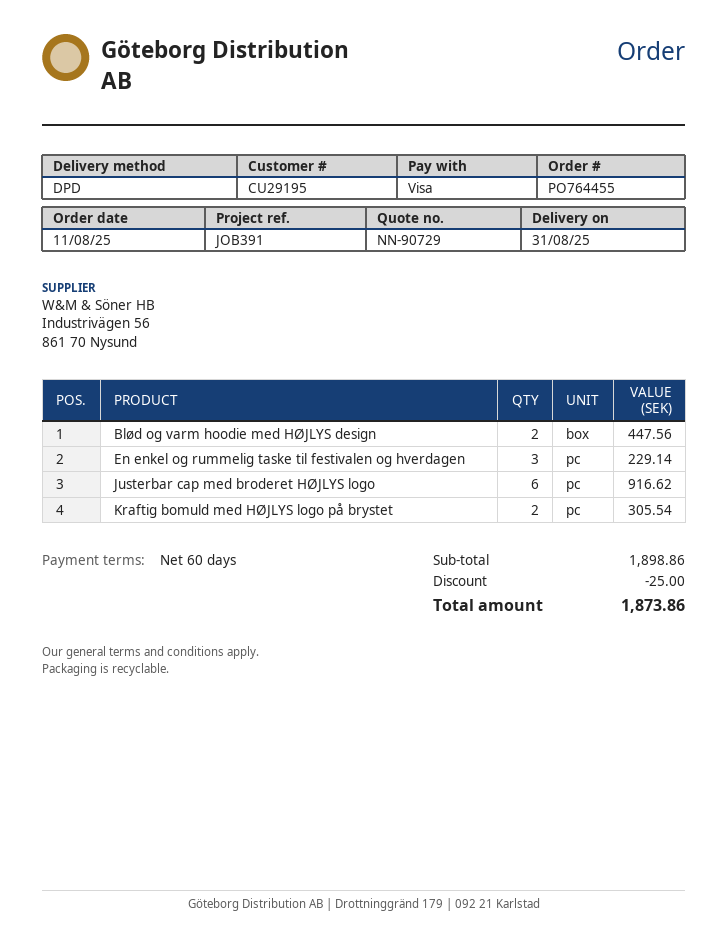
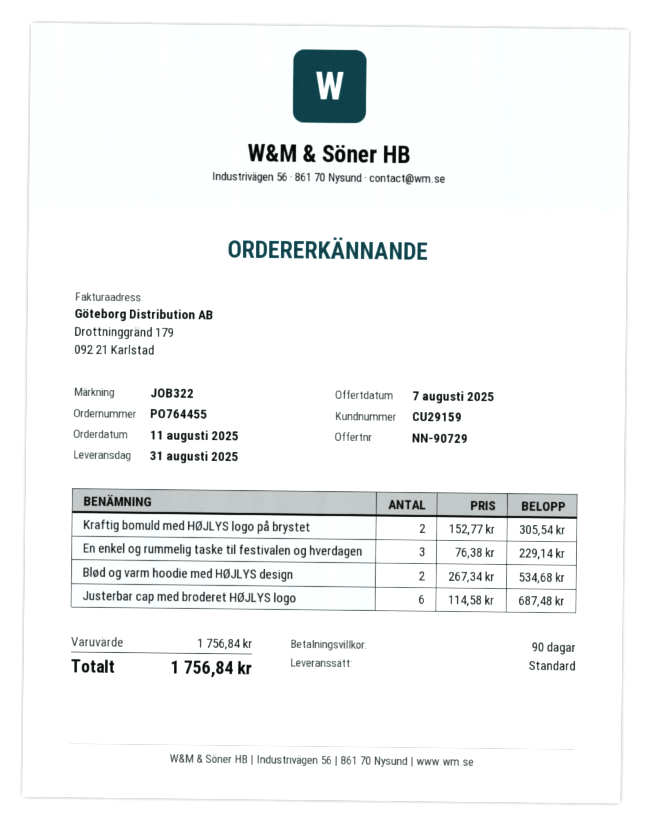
payment terms: 60 days -> 90 days
customer number: CU29195 -> CU29159
reference: JOB391 -> JOB322
shipping method: DPD -> standard
Blød og varm hoodie med HØJLYS design: 2 for 447.56 -> 2 for 534.68
Justerbar cap med broderet HØJLYS logo: 6 for 916.62 -> 6 for 687.48
subtotal: 1898.86 -> 1756.84
discount: 25.00 -> none
total: 1873.86 -> 1756.84

